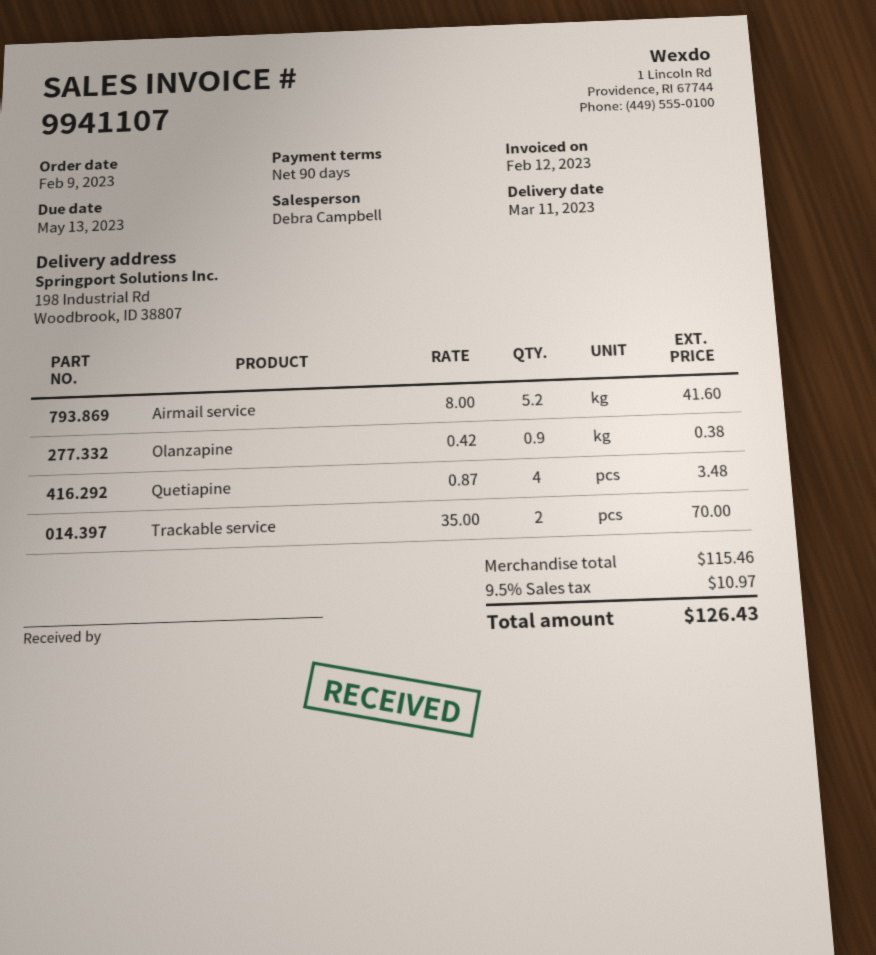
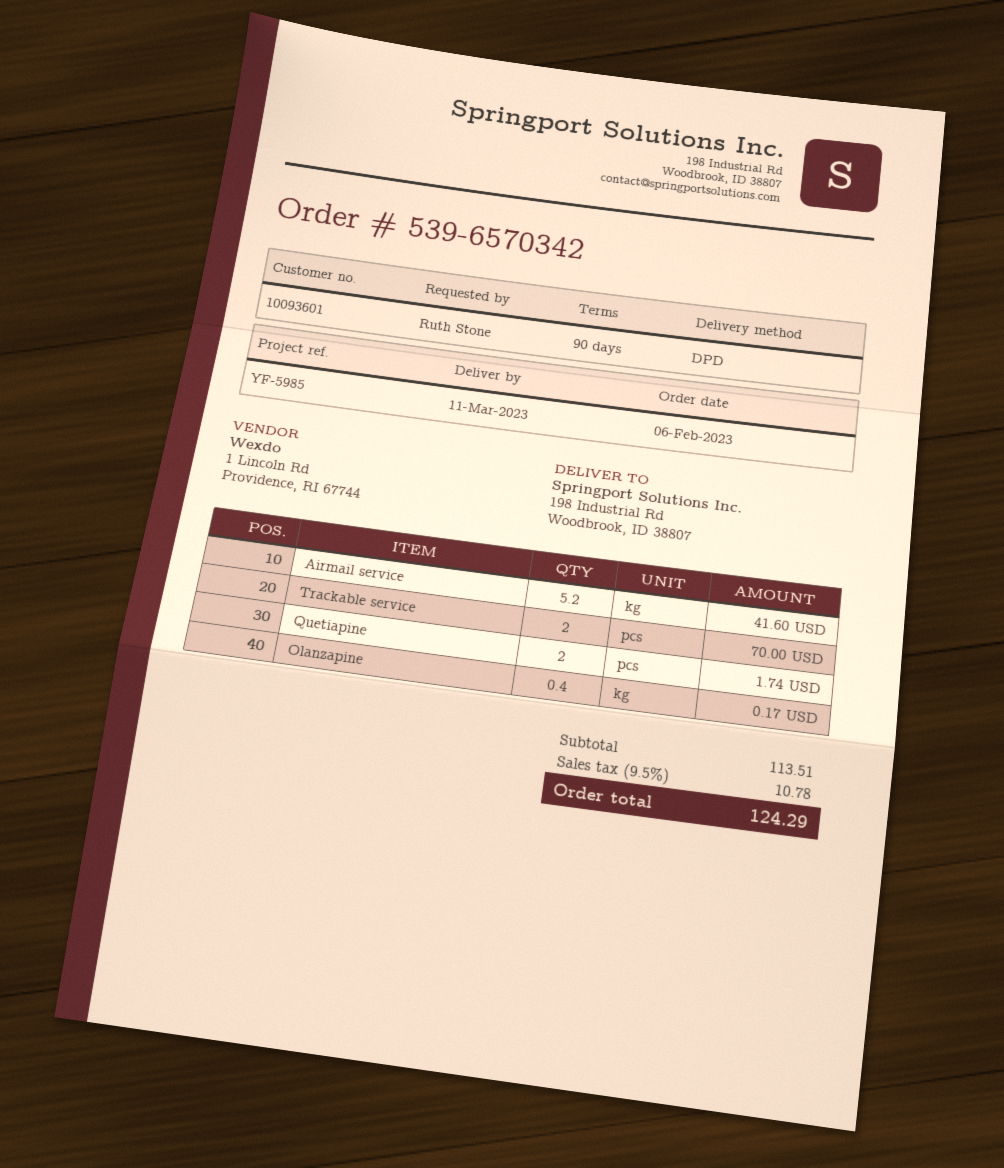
order date: 2023-02-09 -> 2023-02-06
Olanzapine: 0.9 for 0.38 -> 0.4 for 0.17
Quetiapine: 4 for 3.48 -> 2 for 1.74
subtotal: 115.46 -> 113.51
tax: 9.5% = 10.97 -> 9.5% = 10.78
total: 126.43 -> 124.29

